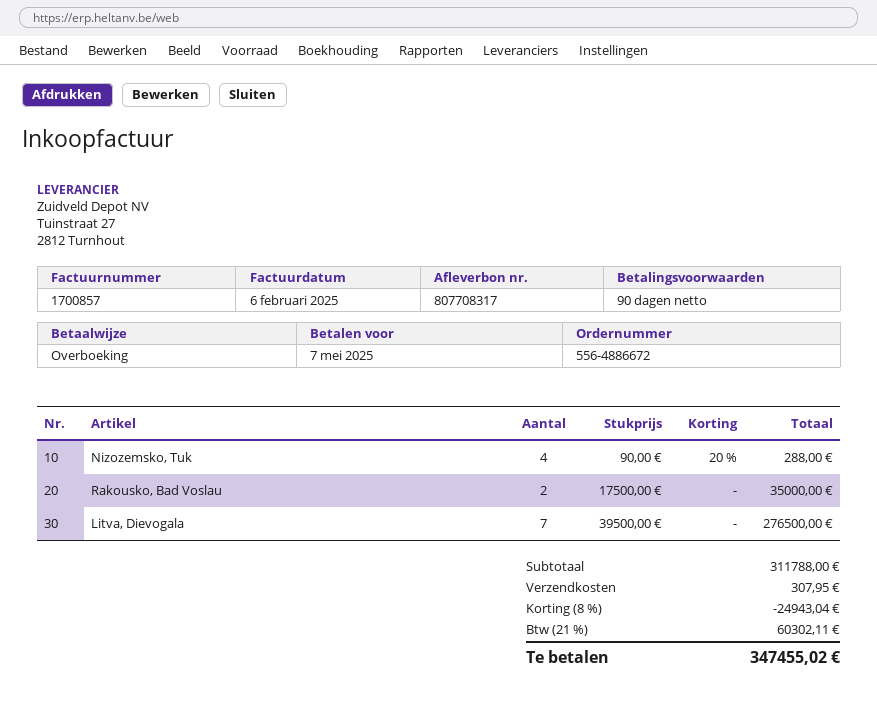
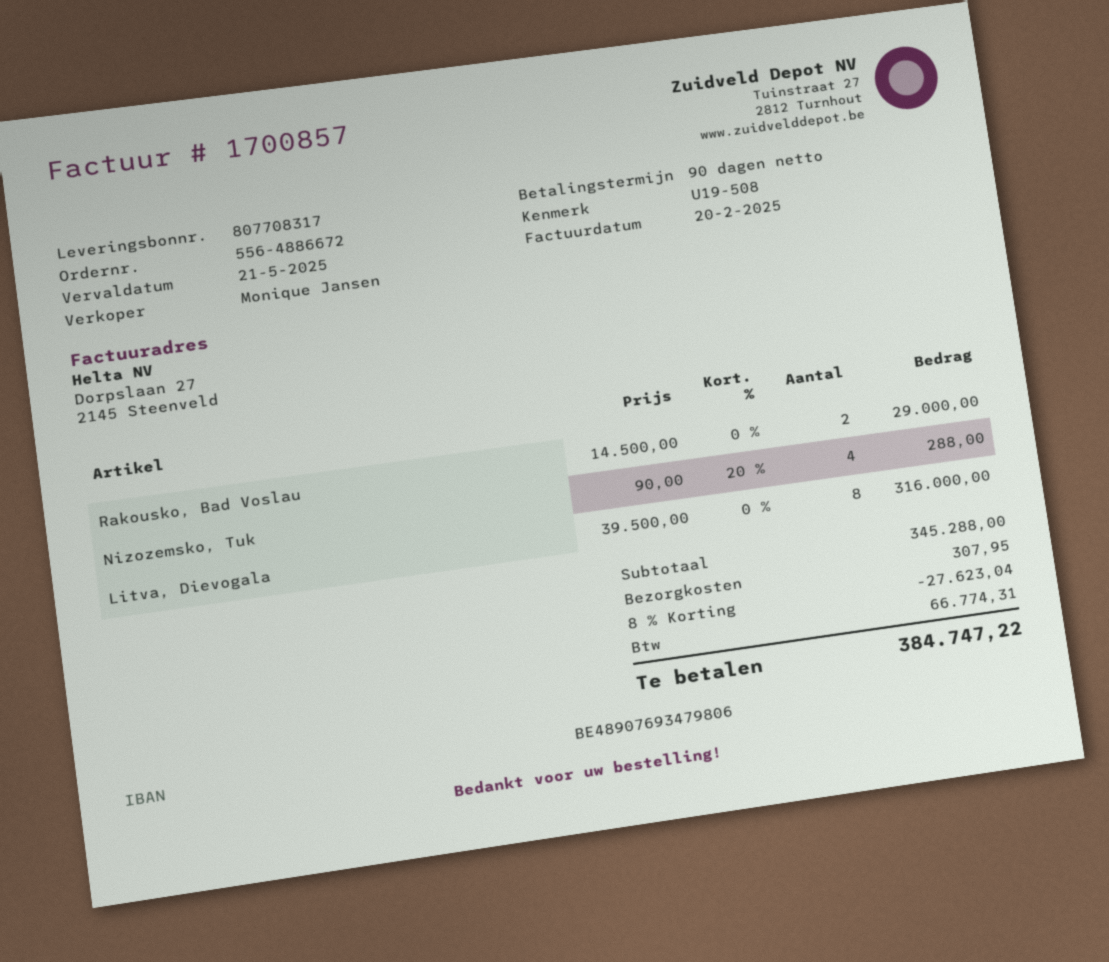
invoice date: 2025-02-06 -> 2025-02-20
due date: 2025-05-07 -> 2025-05-21
Rakousko, Bad Voslau: 2 x 17500.00 = 35000.00 -> 2 x 14500.00 = 29000.00
Litva, Dievogala: 7 x 39500.00 = 276500.00 -> 8 x 39500.00 = 316000.00
subtotal: 311788.00 -> 345288.00
discount: 8% = 24943.04 -> 8% = 27623.04
tax: 60302.11 -> 66774.31
total: 347455.02 -> 384747.22

